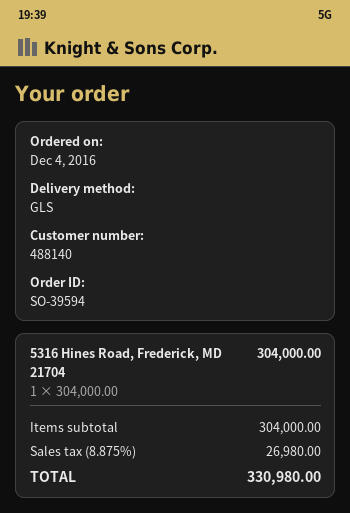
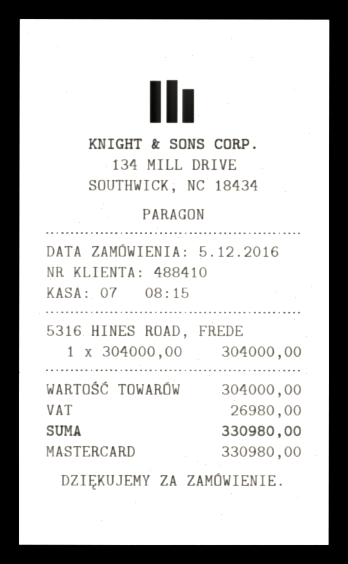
order date: 2016-12-04 -> 2016-12-05
customer number: 488140 -> 488410

